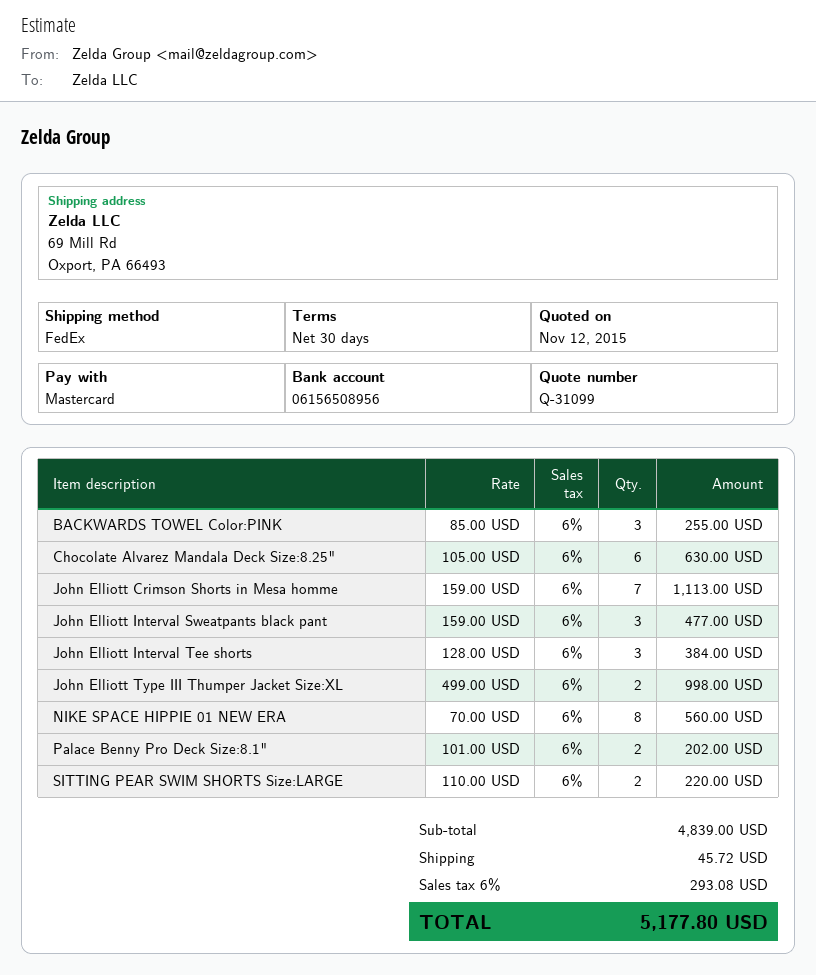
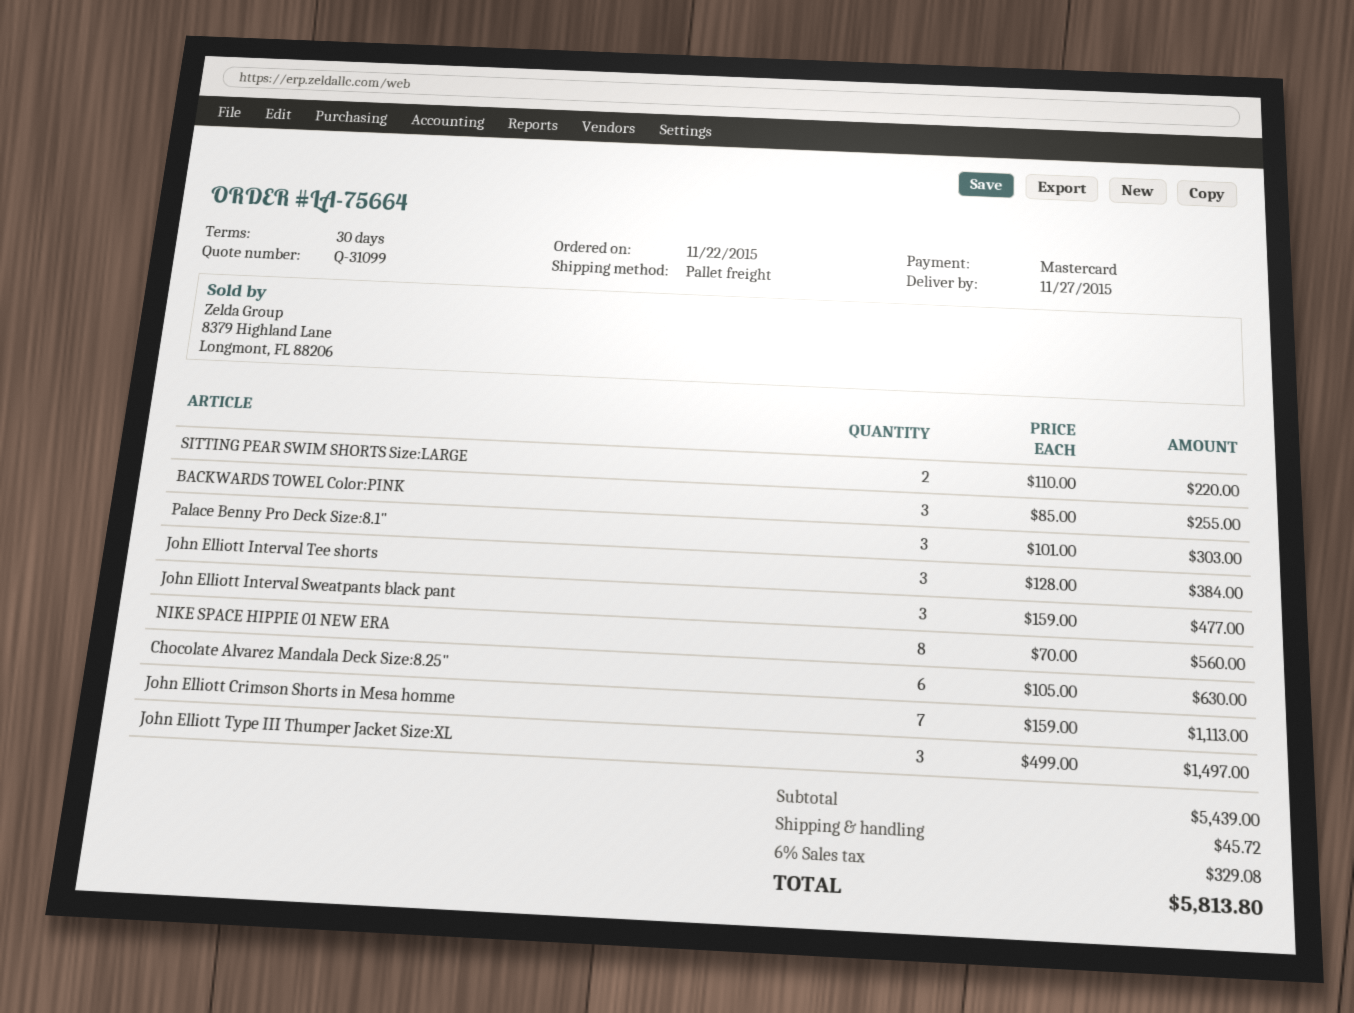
shipping method: FedEx -> pallet freight
John Elliott Type III Thumper Jacket Size:XL: 2 x 499.00 = 998.00 -> 3 x 499.00 = 1497.00
Palace Benny Pro Deck Size:8.1": 2 x 101.00 = 202.00 -> 3 x 101.00 = 303.00
subtotal: 4839.00 -> 5439.00
tax: 6% = 293.08 -> 6% = 329.08
total: 5177.80 -> 5813.80

